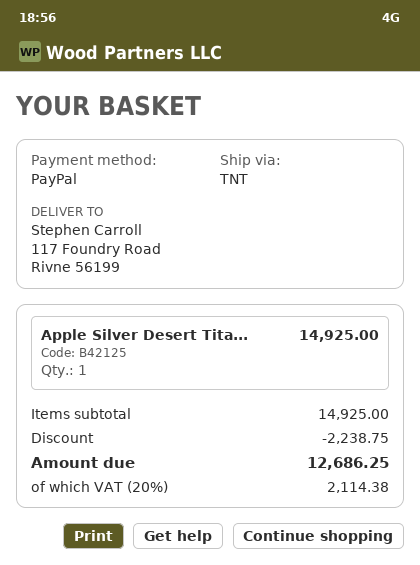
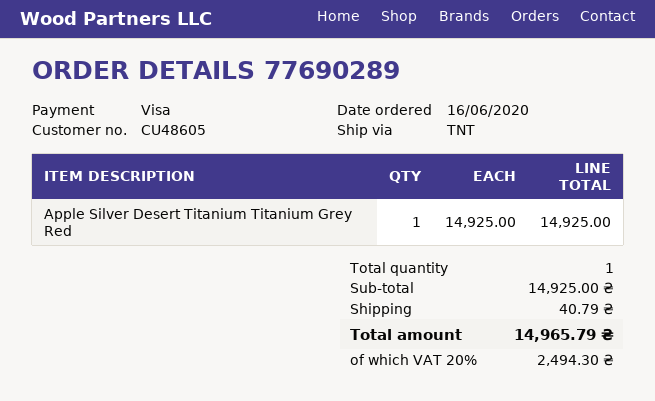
payment method: PayPal -> Visa
discount: 2238.75 -> none
shipping: none -> 40.79
tax: 20% = 2114.38 -> 20% = 2494.30
total: 12686.25 -> 14965.79

